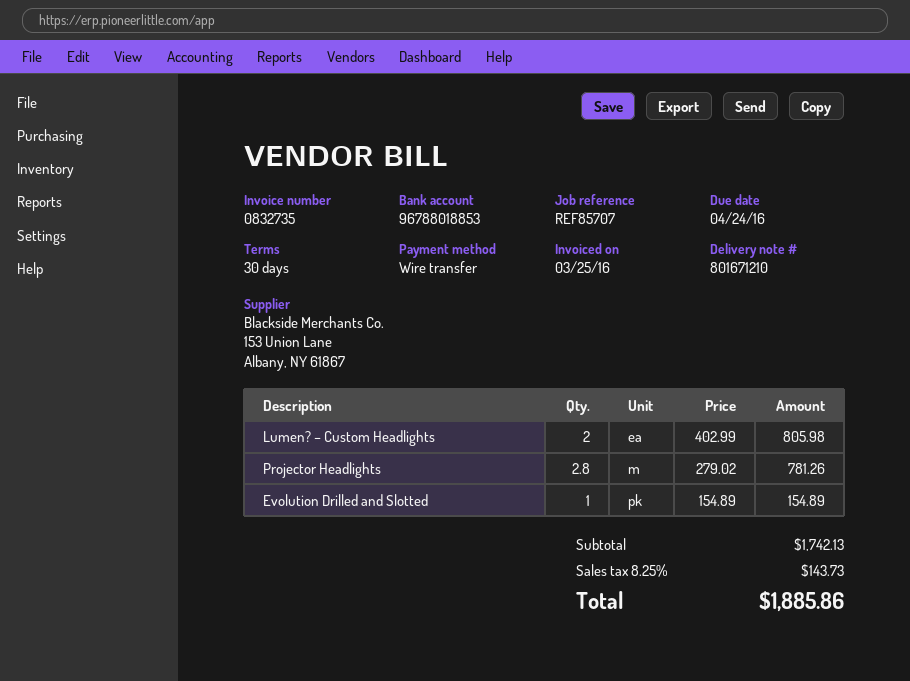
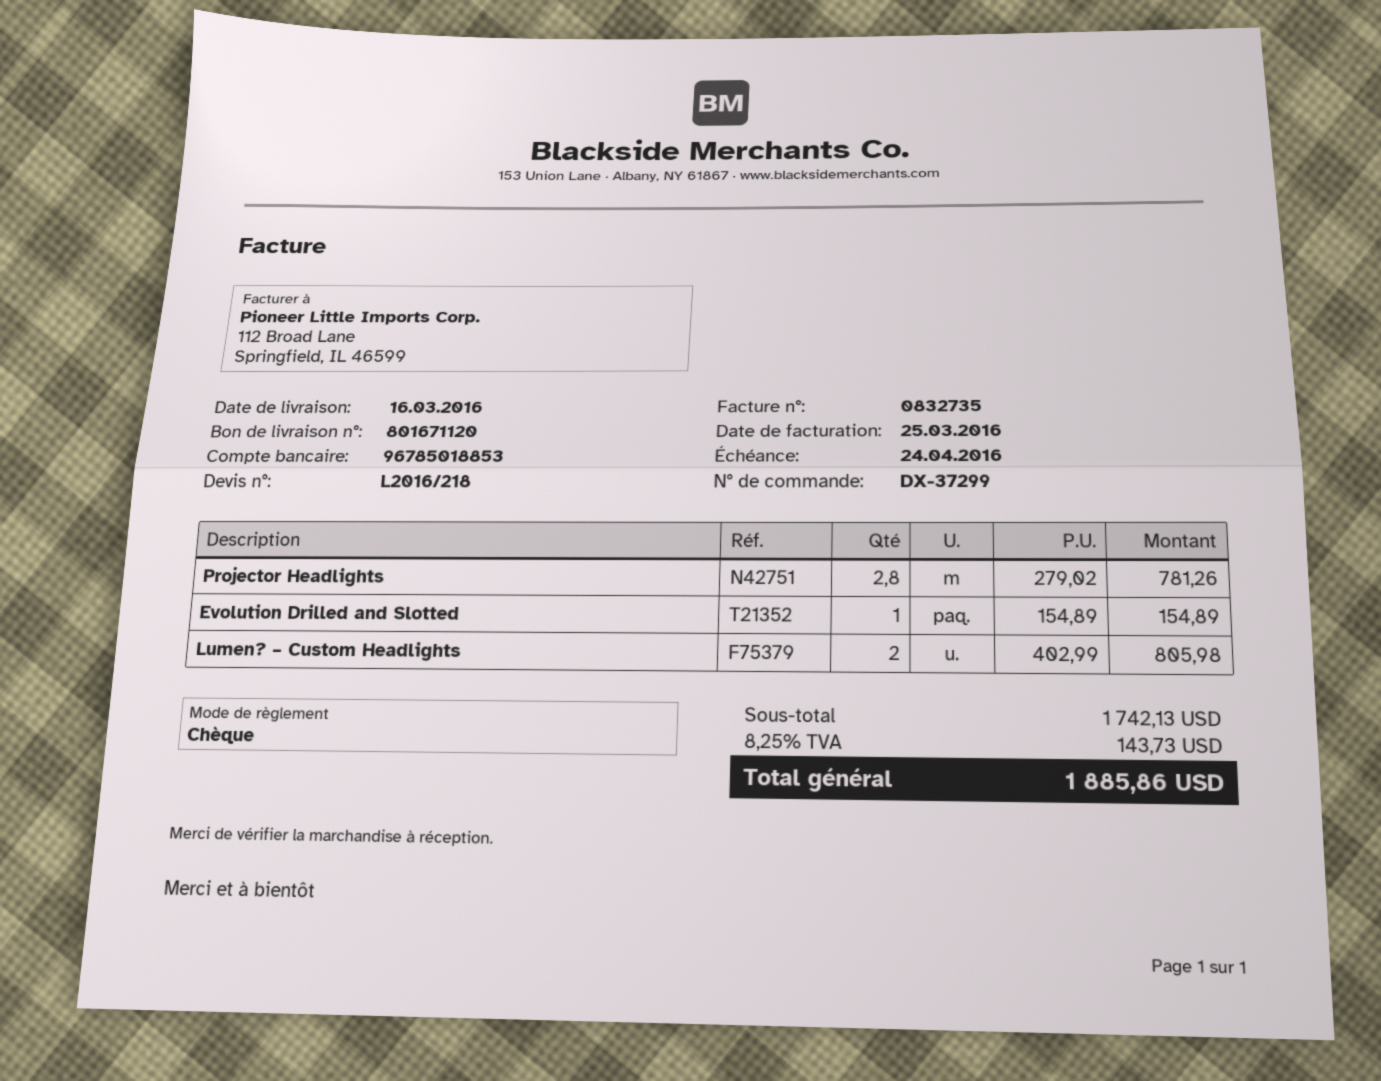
delivery note number: 801671210 -> 801671120
payment method: bank transfer -> cheque
bank account: 96788018853 -> 96785018853

